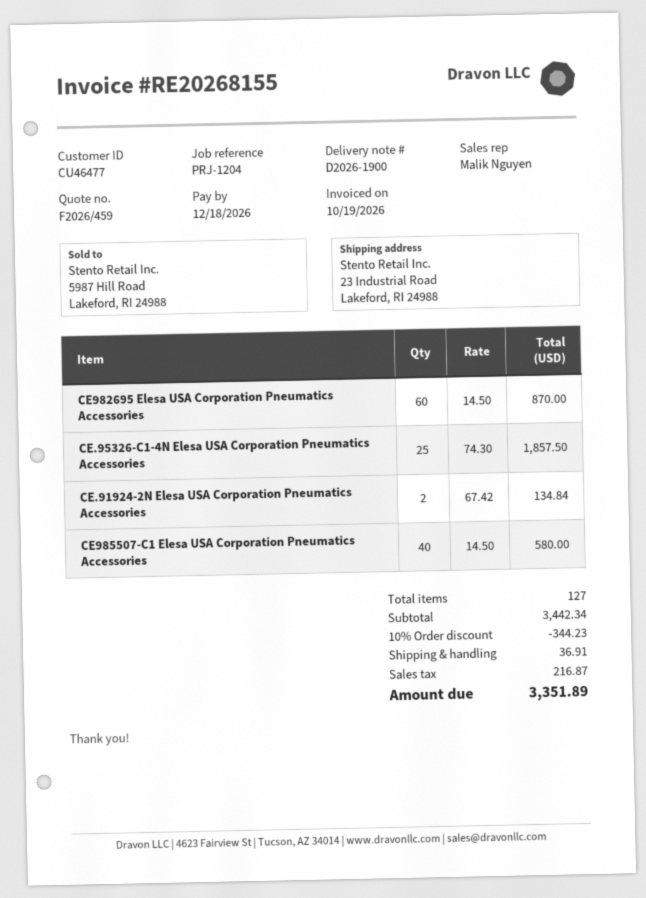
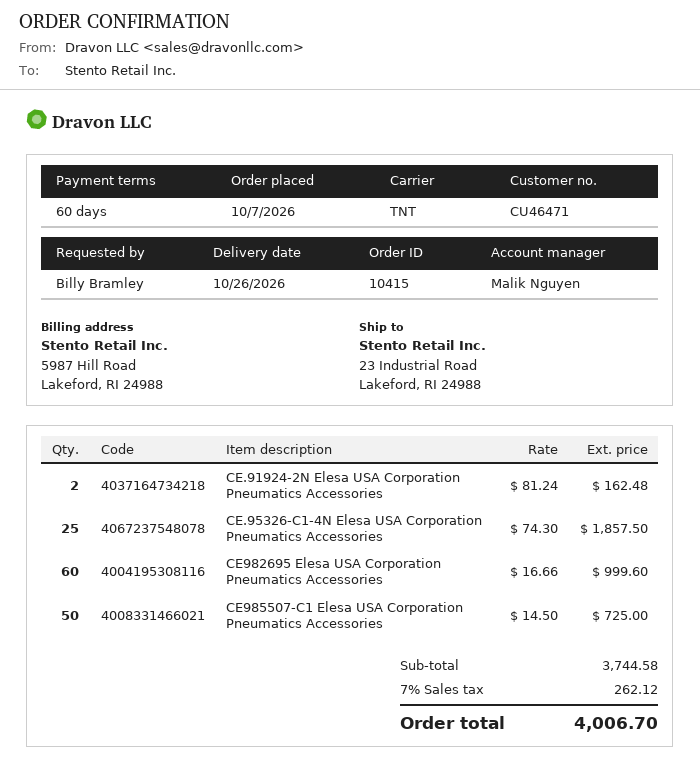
customer number: CU46477 -> CU46471
CE982695 Elesa USA Corporation Pneumatics Accessories: 60 x 14.50 = 870.00 -> 60 x 16.66 = 999.60
CE.91924-2N Elesa USA Corporation Pneumatics Accessories: 2 x 67.42 = 134.84 -> 2 x 81.24 = 162.48
CE985507-C1 Elesa USA Corporation Pneumatics Accessories: 40 x 14.50 = 580.00 -> 50 x 14.50 = 725.00
subtotal: 3442.34 -> 3744.58
discount: 10% = 344.23 -> none
shipping: 36.91 -> none
tax: 216.87 -> 262.12
total: 3351.89 -> 4006.70

